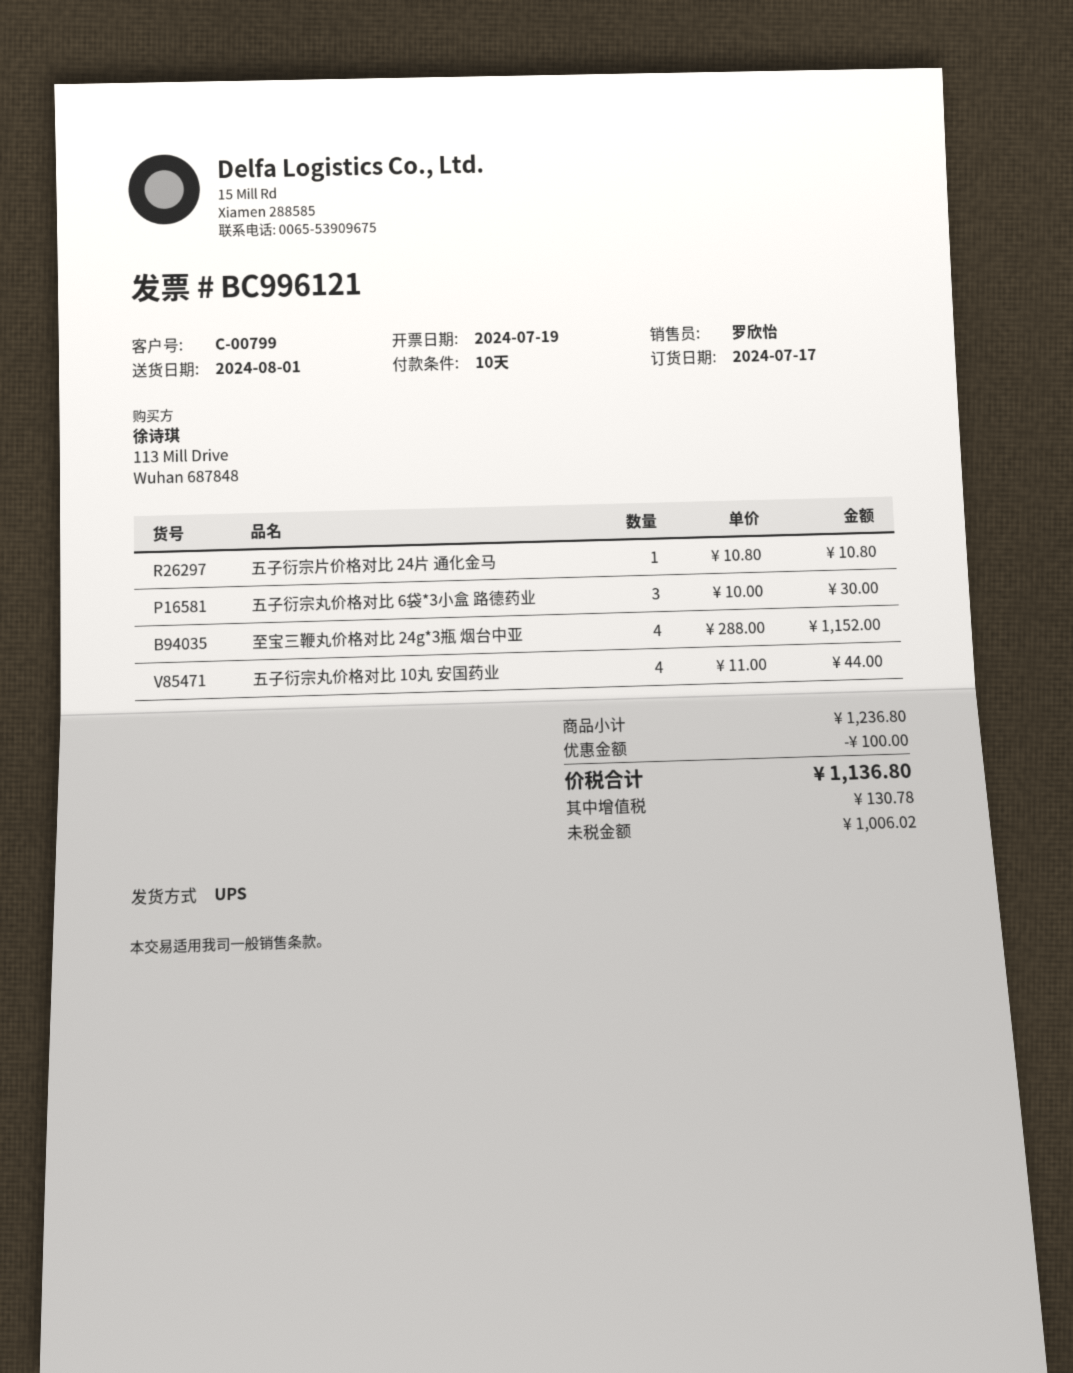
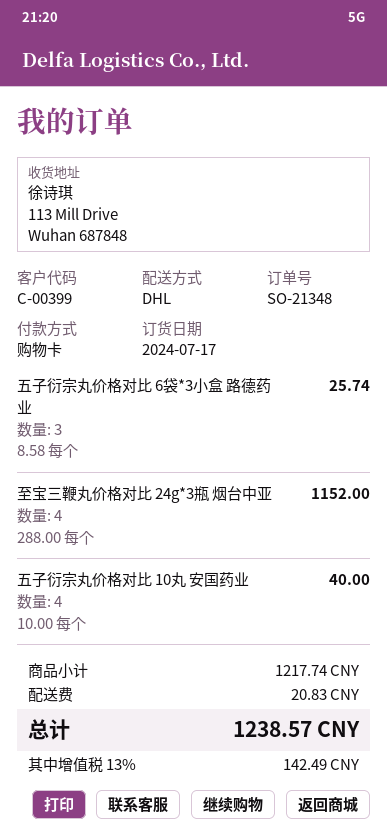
customer number: C-00799 -> C-00399
shipping method: UPS -> DHL
五子衍宗片价格对比 24片 通化金马: 1 x 10.80 = 10.80 -> none
五子衍宗丸价格对比 6袋*3小盒 路德药业: 3 x 10.00 = 30.00 -> 3 x 8.58 = 25.74
五子衍宗丸价格对比 10丸 安国药业: 4 x 11.00 = 44.00 -> 4 x 10.00 = 40.00
subtotal: 1236.80 -> 1217.74
discount: 100.00 -> none
shipping: none -> 20.83
tax: 130.78 -> 142.49
total: 1136.80 -> 1238.57

